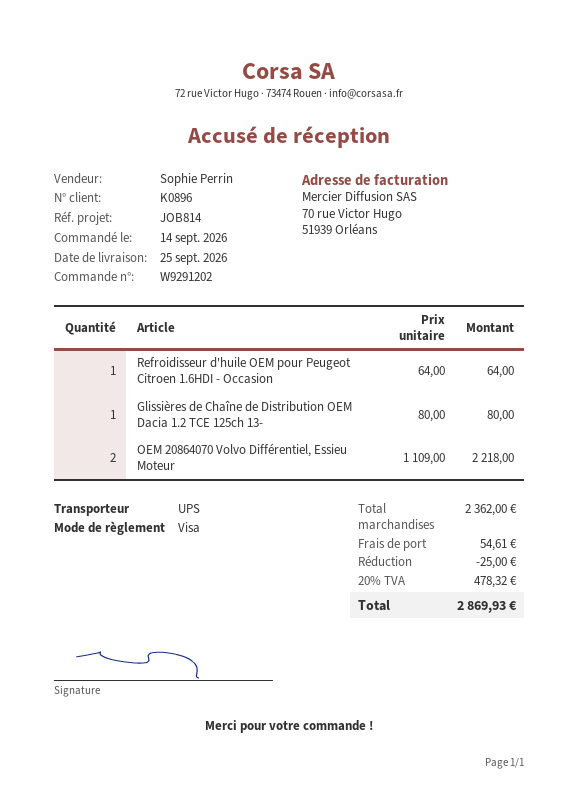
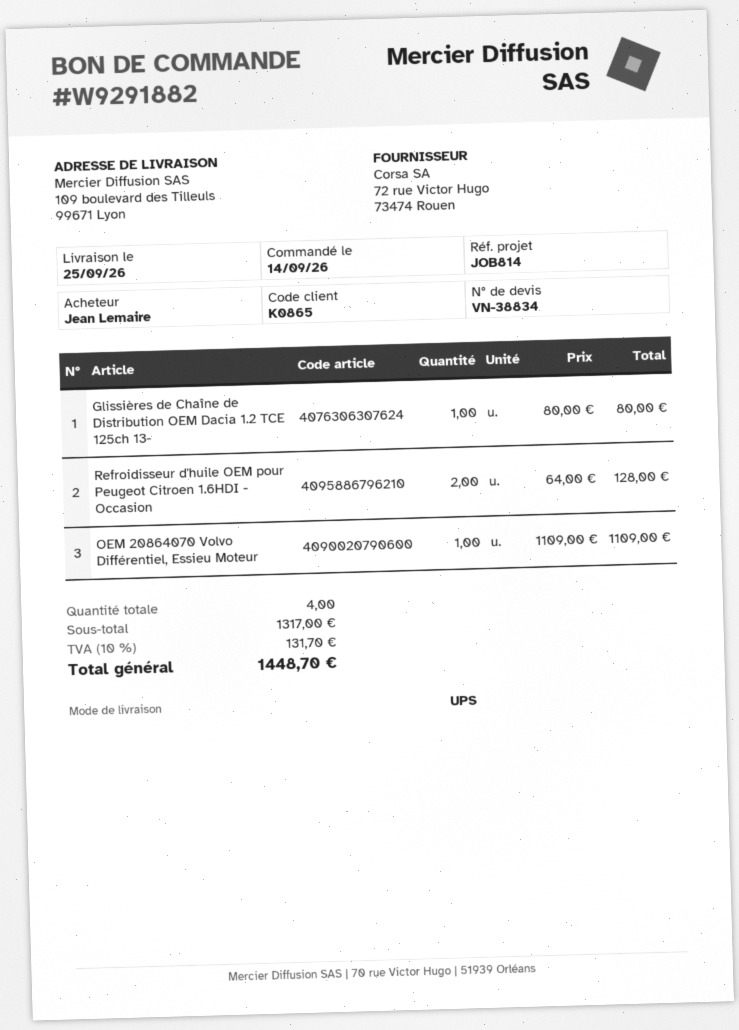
order number: W9291202 -> W9291882
customer number: K0896 -> K0865
Refroidisseur d'huile OEM pour Peugeot Citroen 1.6HDI - Occasion: 1 x 64.00 = 64.00 -> 2 x 64.00 = 128.00
OEM 20864070 Volvo Différentiel, Essieu Moteur: 2 x 1109.00 = 2218.00 -> 1 x 1109.00 = 1109.00
subtotal: 2362.00 -> 1317.00
discount: 25.00 -> none
shipping: 54.61 -> none
tax: 20% = 478.32 -> 10% = 131.70
total: 2869.93 -> 1448.70

